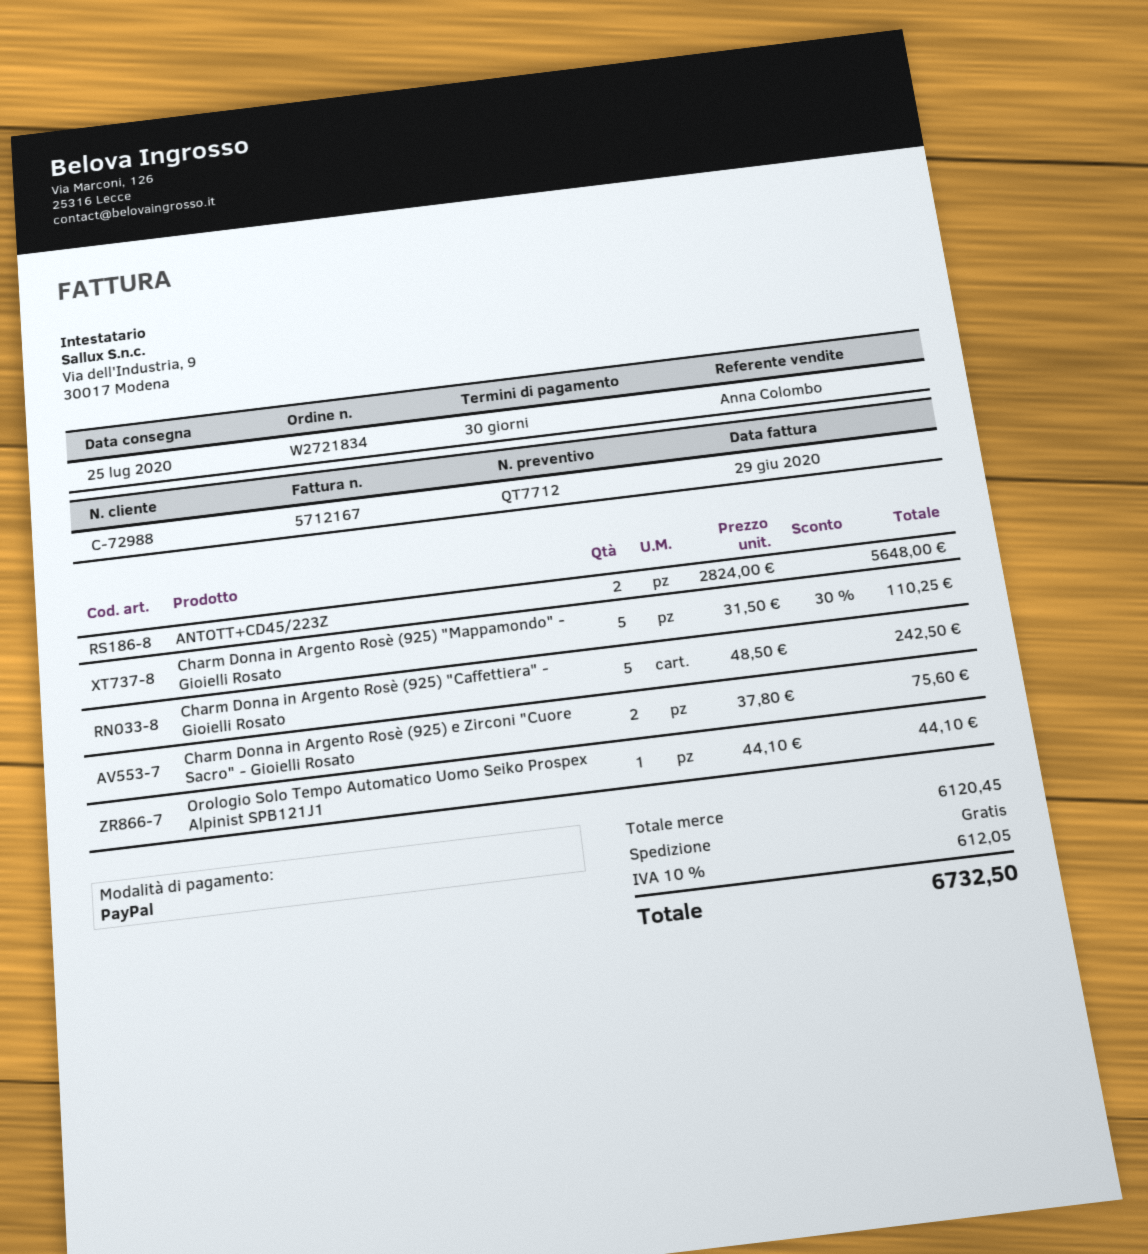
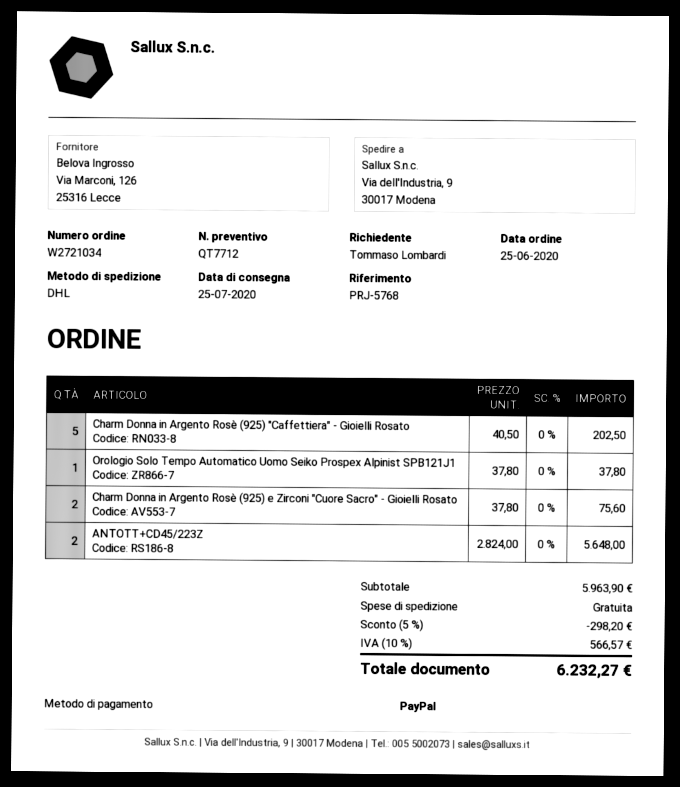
order number: W2721834 -> W2721034
Charm Donna in Argento Rosè (925) "Mappamondo" - Gioielli Rosato: 5 x 31.50 - 30% = 110.25 -> none
Charm Donna in Argento Rosè (925) "Caffettiera" - Gioielli Rosato: 5 x 48.50 = 242.50 -> 5 x 40.50 = 202.50
Orologio Solo Tempo Automatico Uomo Seiko Prospex Alpinist SPB121J1: 1 x 44.10 = 44.10 -> 1 x 37.80 = 37.80
subtotal: 6120.45 -> 5963.90
discount: none -> 5% = 298.20
tax: 10% = 612.05 -> 10% = 566.57
total: 6732.50 -> 6232.27

